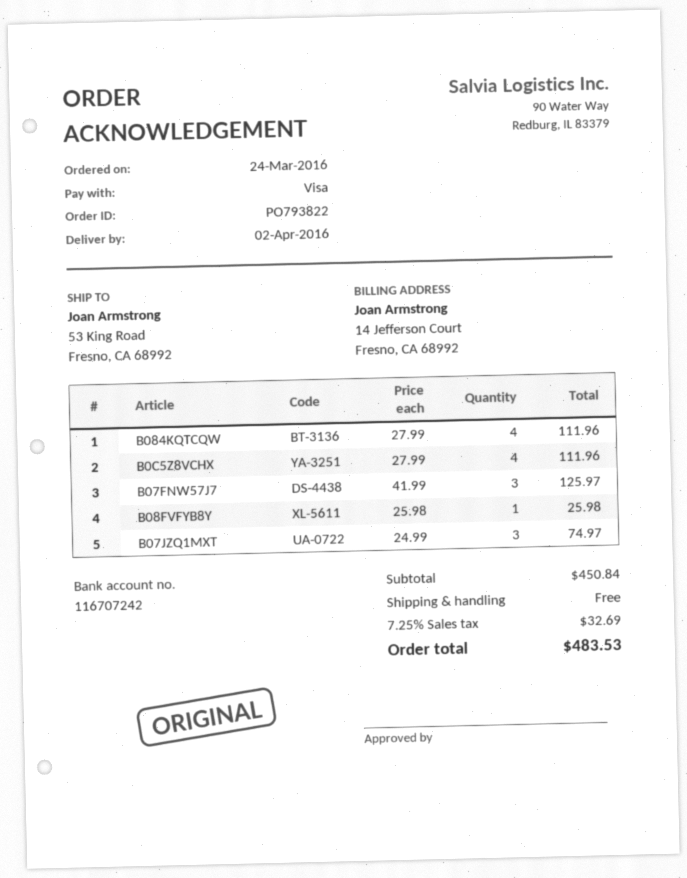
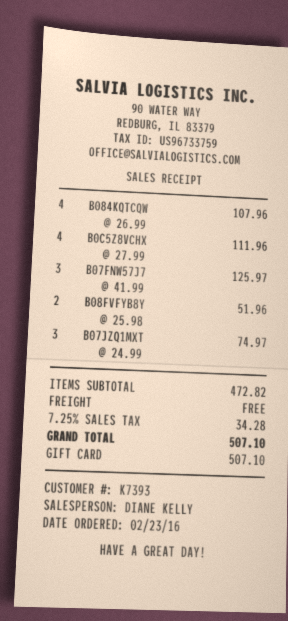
order date: 2016-03-24 -> 2016-02-23
payment method: Visa -> gift card
B084KQTCQW: 4 x 27.99 = 111.96 -> 4 x 26.99 = 107.96
B08FVFYB8Y: 1 x 25.98 = 25.98 -> 2 x 25.98 = 51.96
subtotal: 450.84 -> 472.82
tax: 7.25% = 32.69 -> 7.25% = 34.28
total: 483.53 -> 507.10

